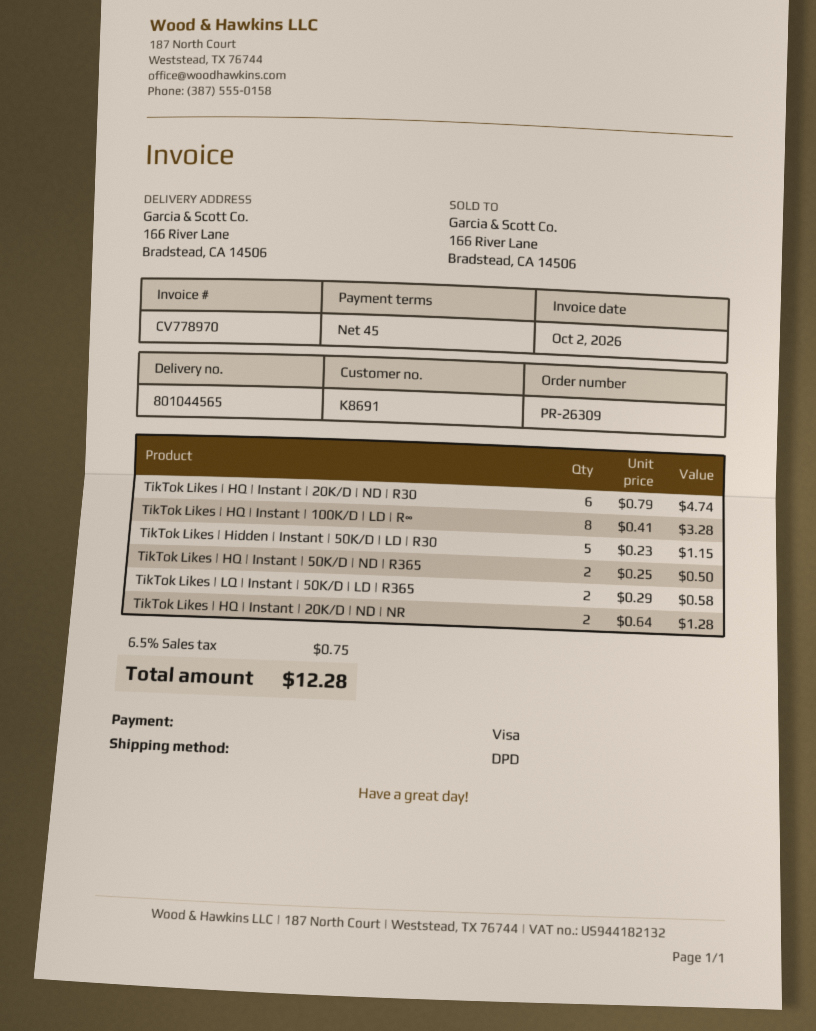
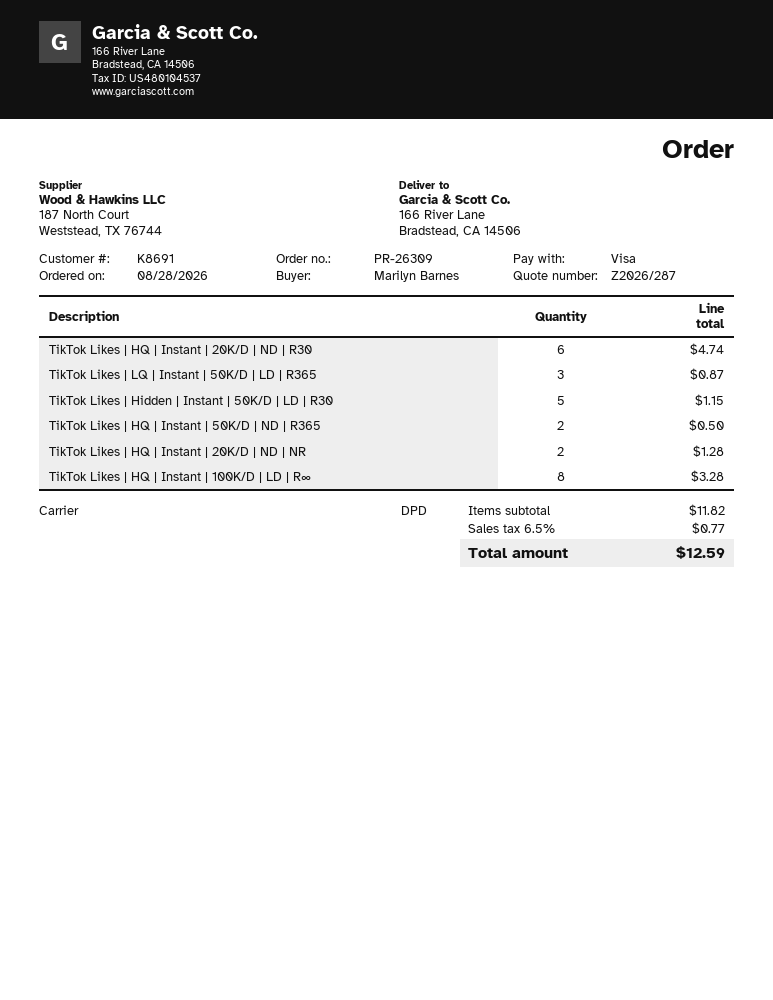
TikTok Likes | LQ | Instant | 50K/D | LD | R365: 2 for 0.58 -> 3 for 0.87
tax: 6.5% = 0.75 -> 6.5% = 0.77
total: 12.28 -> 12.59

